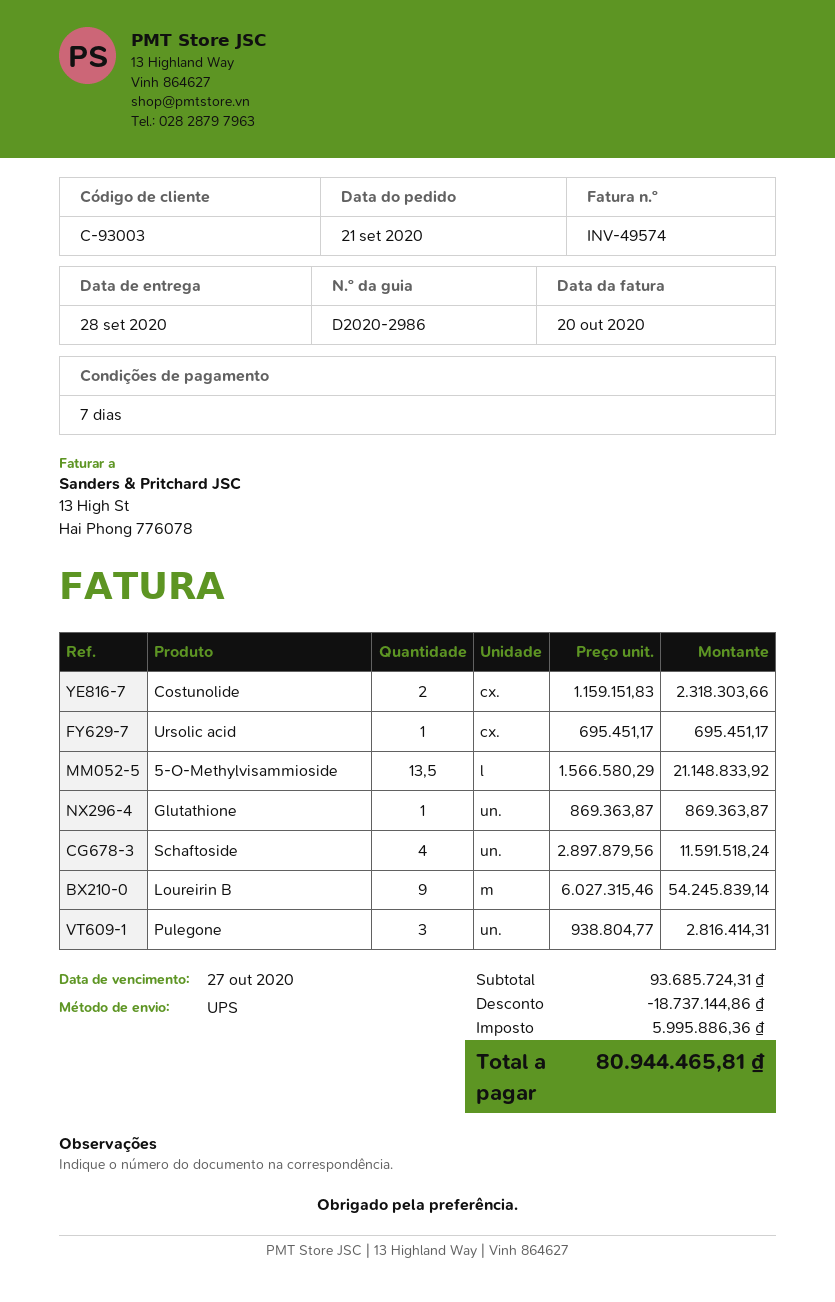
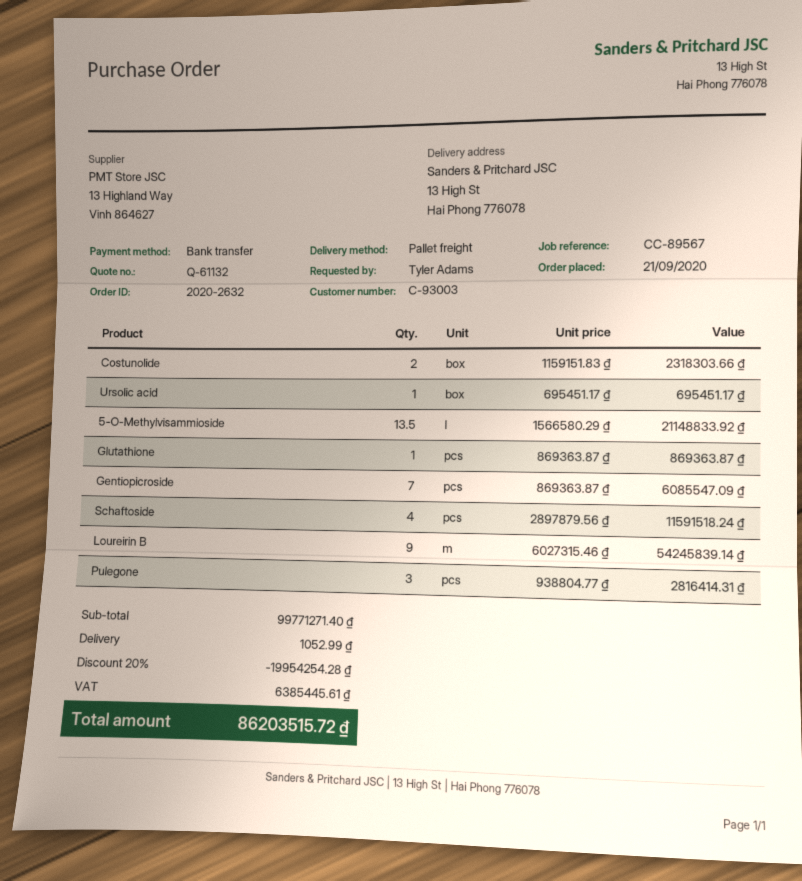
shipping method: UPS -> pallet freight
Gentiopicroside: none -> 7 x 869363.87 = 6085547.09
subtotal: 93685724.31 -> 99771271.40
discount: 18737144.86 -> 19954254.28
shipping: none -> 1052.99
tax: 5995886.36 -> 6385445.61
total: 80944465.81 -> 86203515.72

